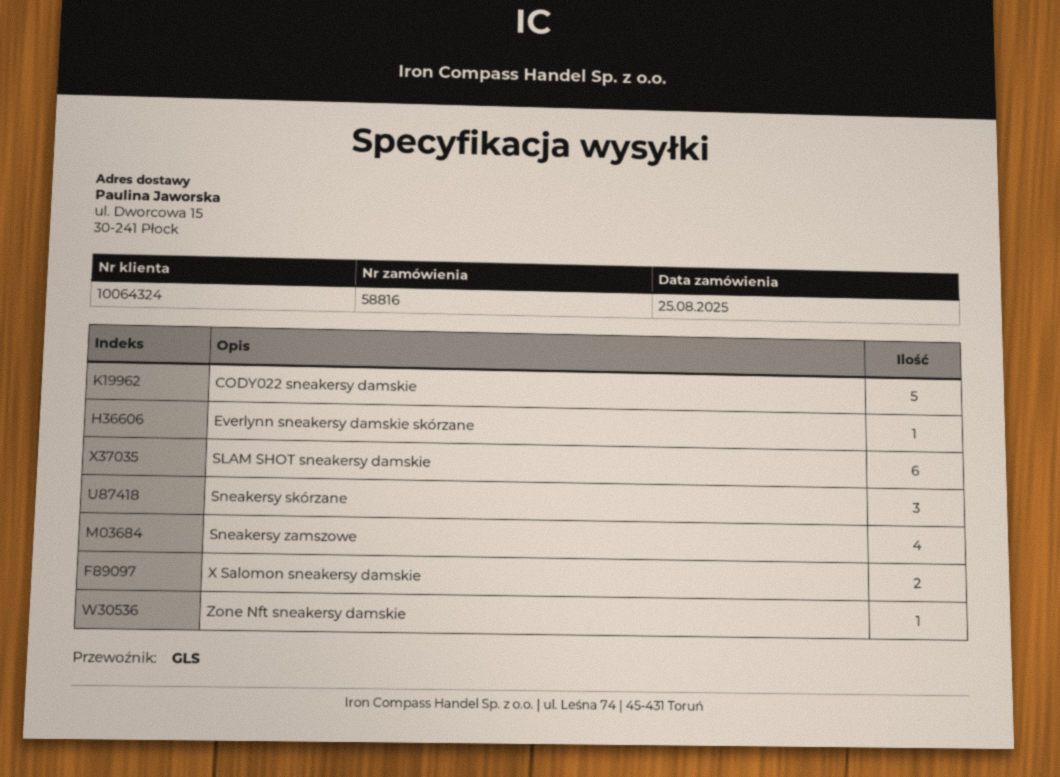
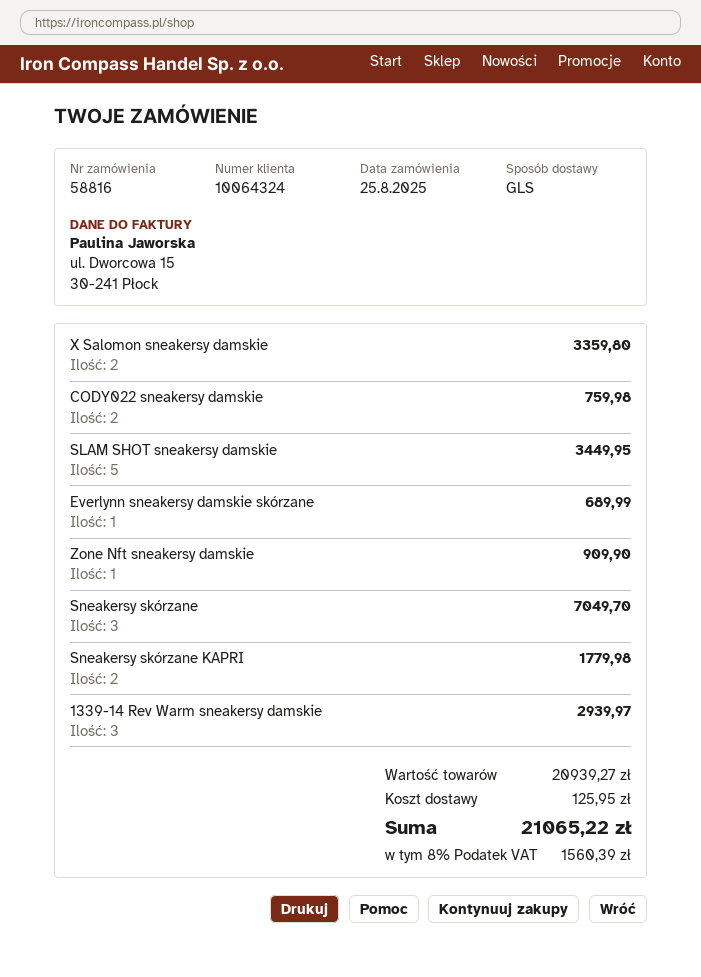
CODY022 sneakersy damskie: 5 -> 2
SLAM SHOT sneakersy damskie: 6 -> 5
Sneakersy zamszowe: 4 -> none
Sneakersy skórzane KAPRI: none -> 2
1339-14 Rev Warm sneakersy damskie: none -> 3

